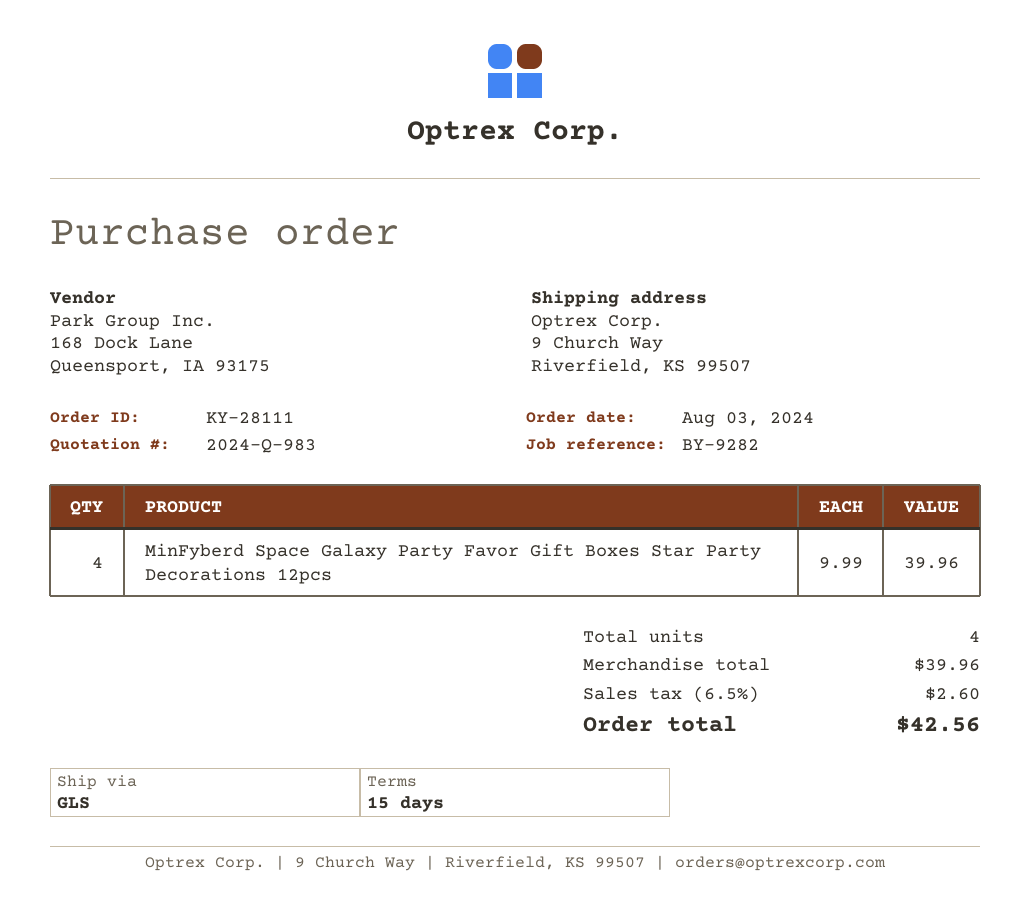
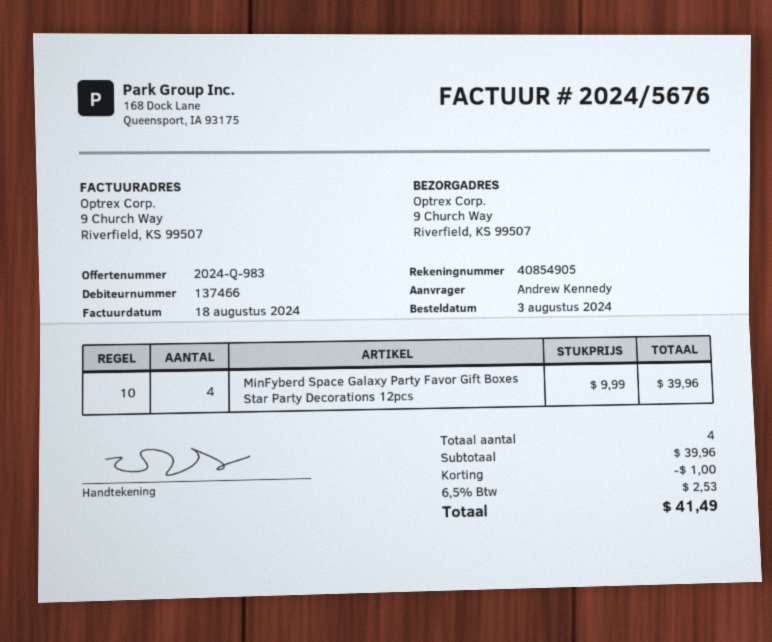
discount: none -> 1.00
tax: 6.5% = 2.60 -> 6.5% = 2.53
total: 42.56 -> 41.49

